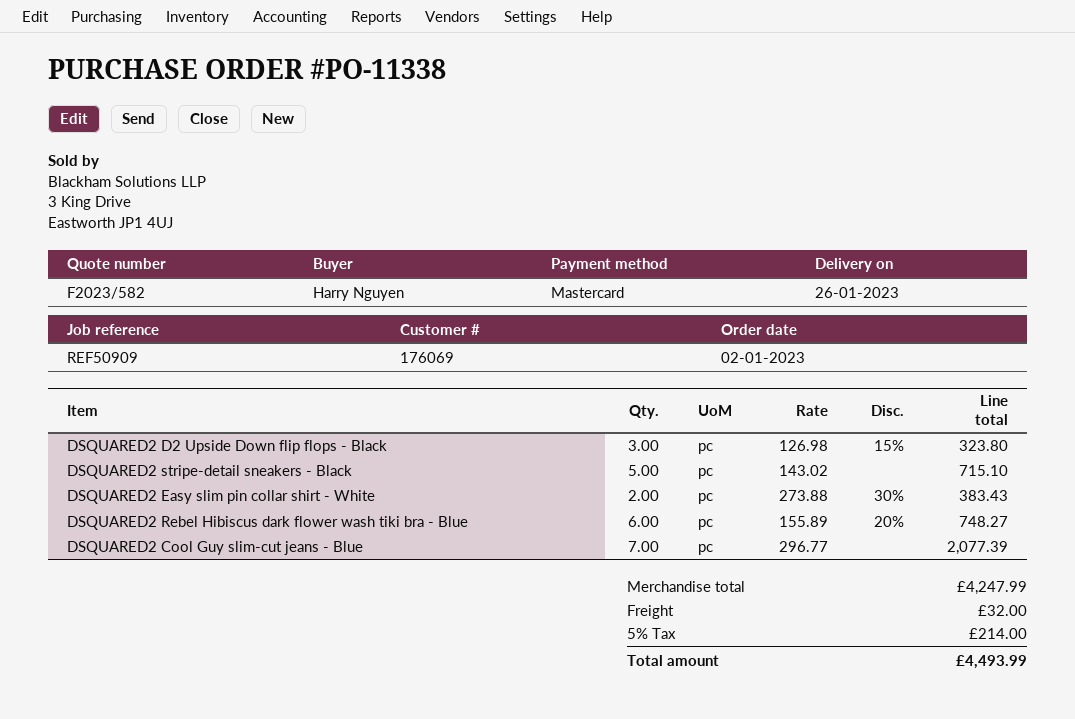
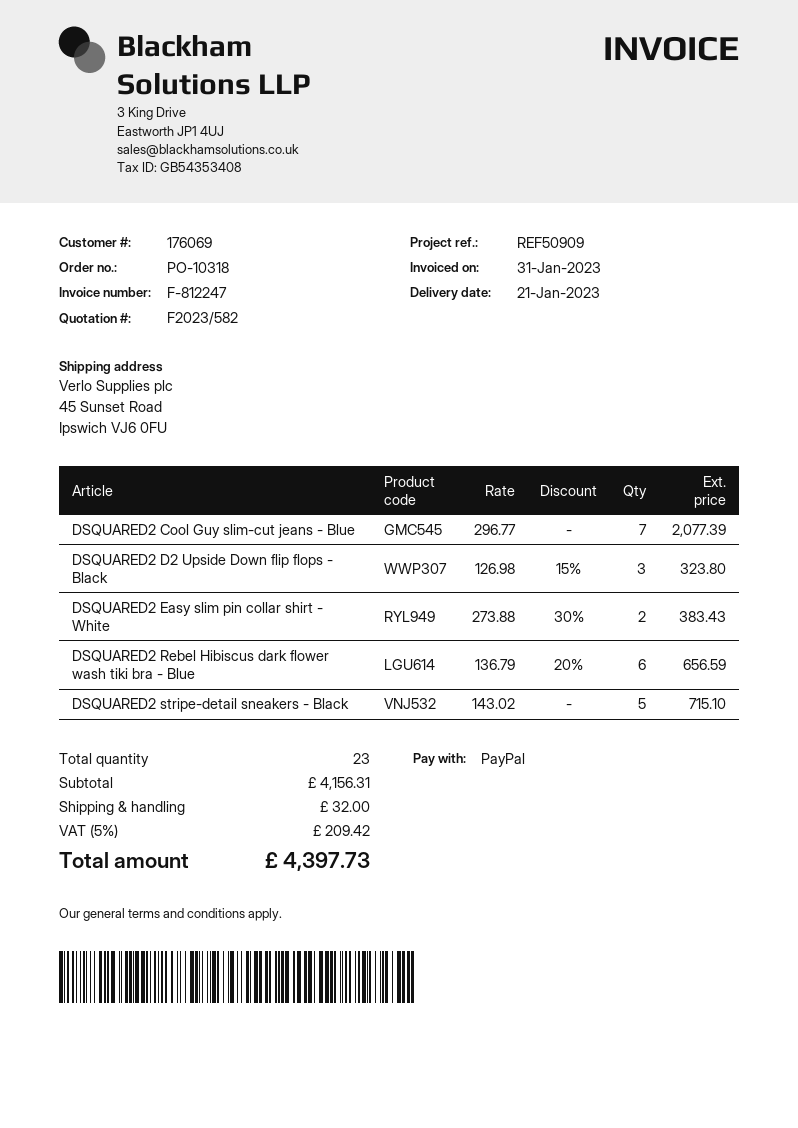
order number: PO-11338 -> PO-10318
delivery date: 2023-01-26 -> 2023-01-21
payment method: Mastercard -> PayPal
DSQUARED2 Rebel Hibiscus dark flower wash tiki bra - Blue: 6 x 155.89 - 20% = 748.27 -> 6 x 136.79 - 20% = 656.59
subtotal: 4247.99 -> 4156.31
tax: 5% = 214.00 -> 5% = 209.42
total: 4493.99 -> 4397.73

